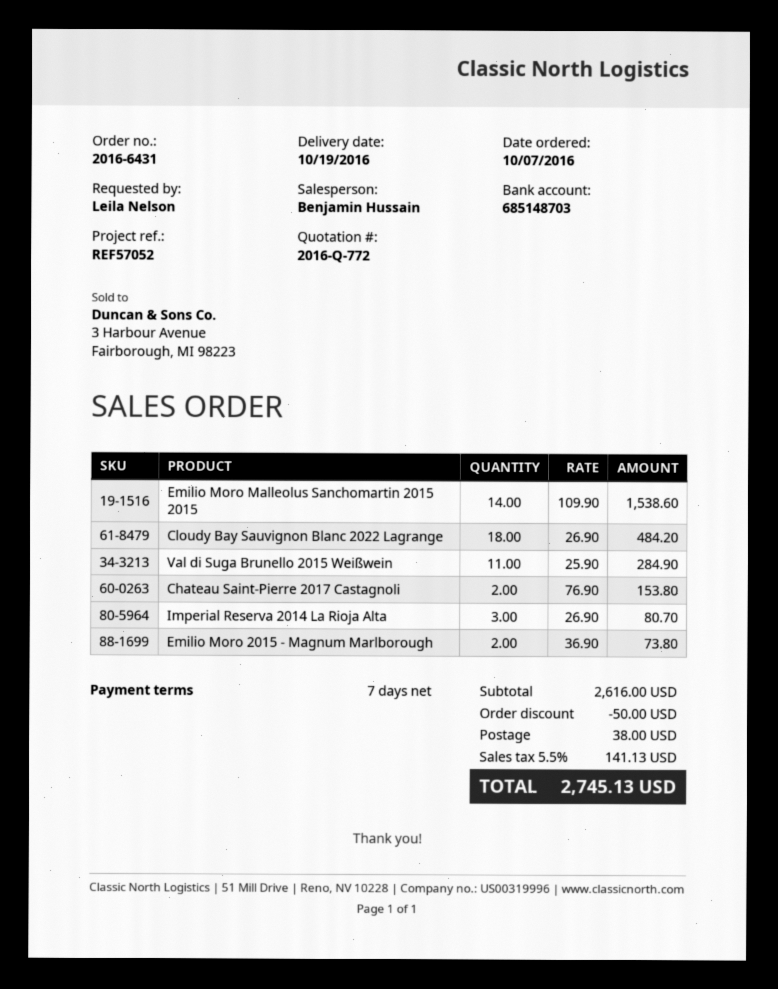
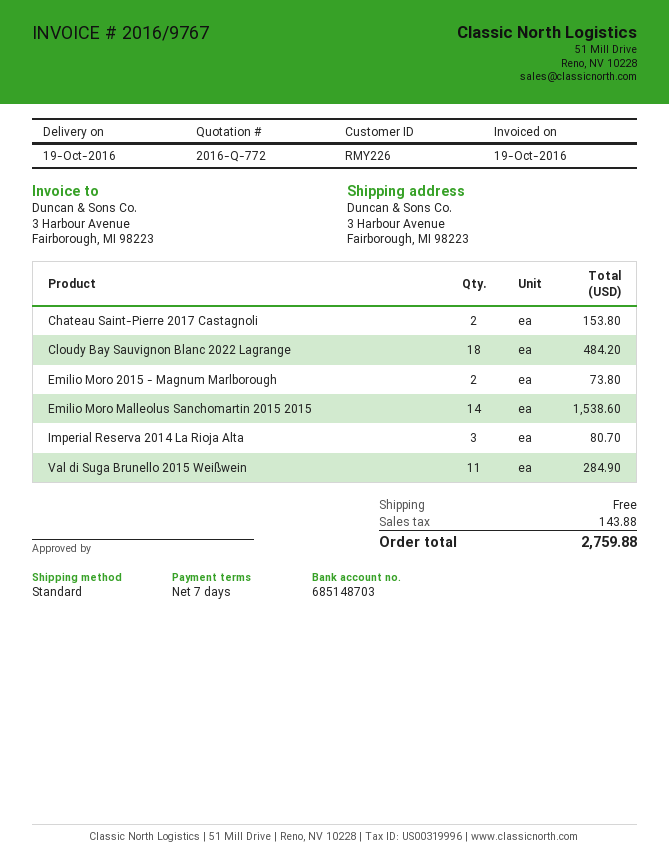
discount: 50.00 -> none
shipping: 38.00 -> 0.00
tax: 141.13 -> 143.88
total: 2745.13 -> 2759.88

